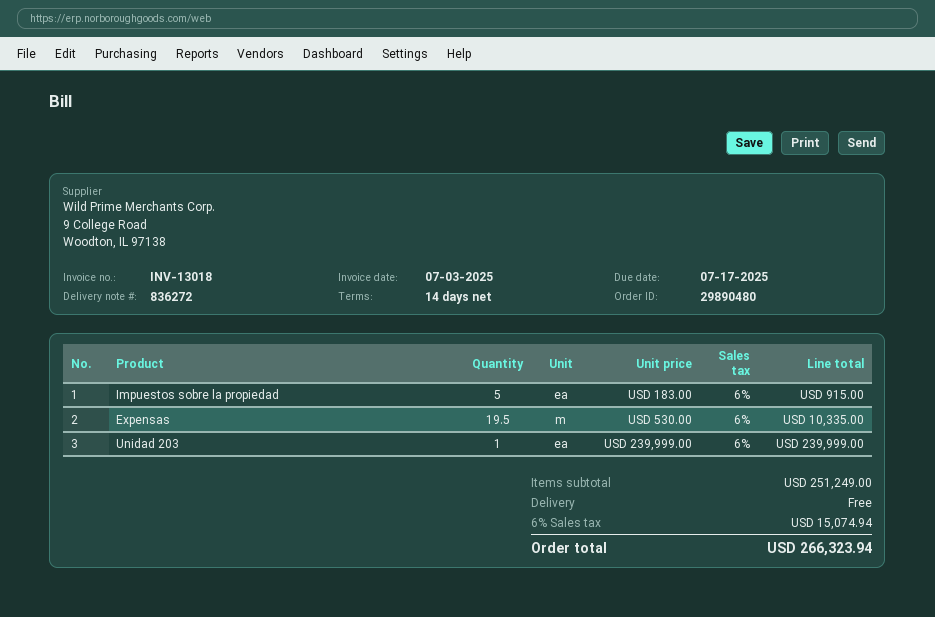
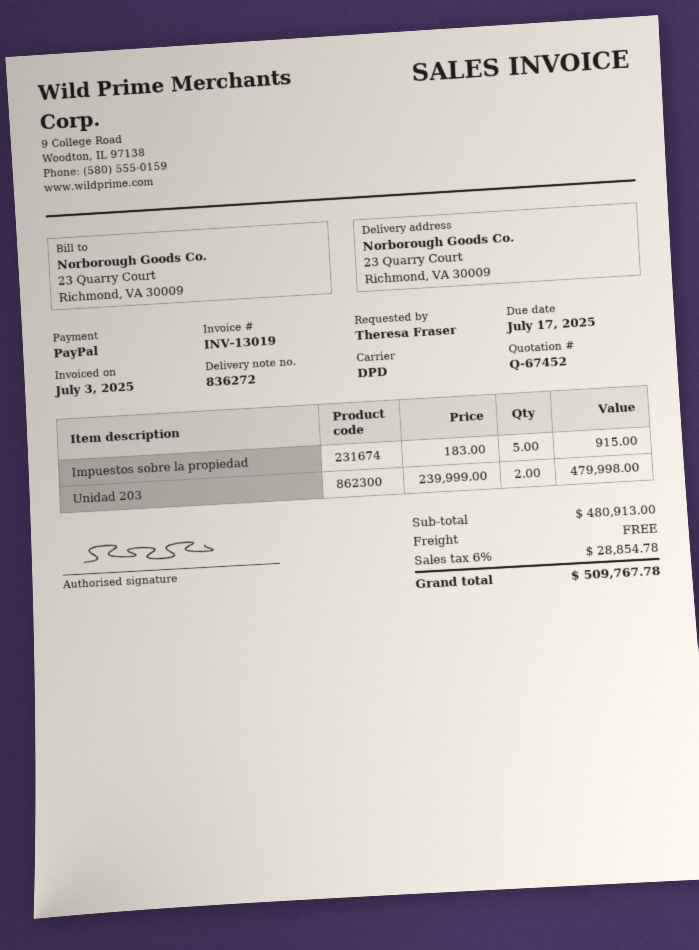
invoice number: INV-13018 -> INV-13019
Expensas: 19.5 x 530.00 = 10335.00 -> none
Unidad 203: 1 x 239999.00 = 239999.00 -> 2 x 239999.00 = 479998.00
subtotal: 251249.00 -> 480913.00
tax: 6% = 15074.94 -> 6% = 28854.78
total: 266323.94 -> 509767.78

